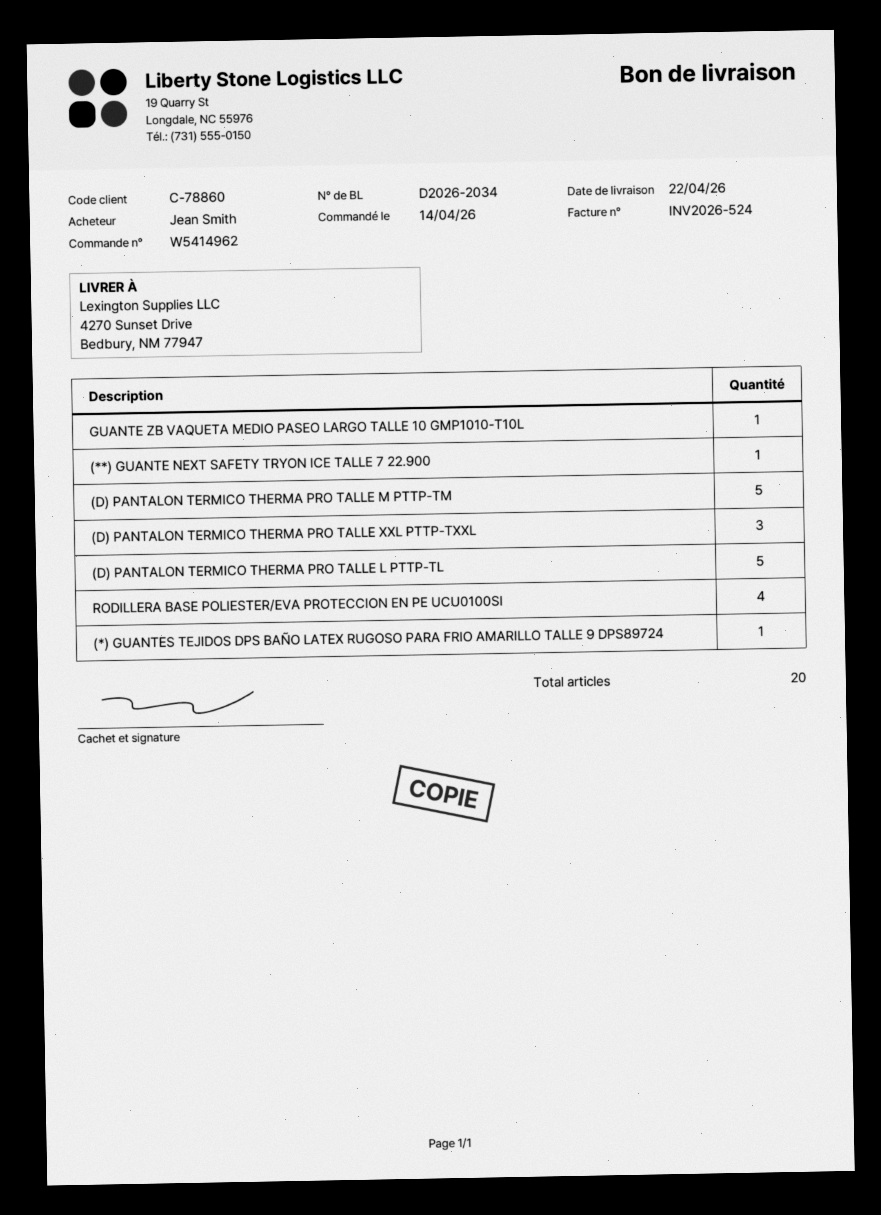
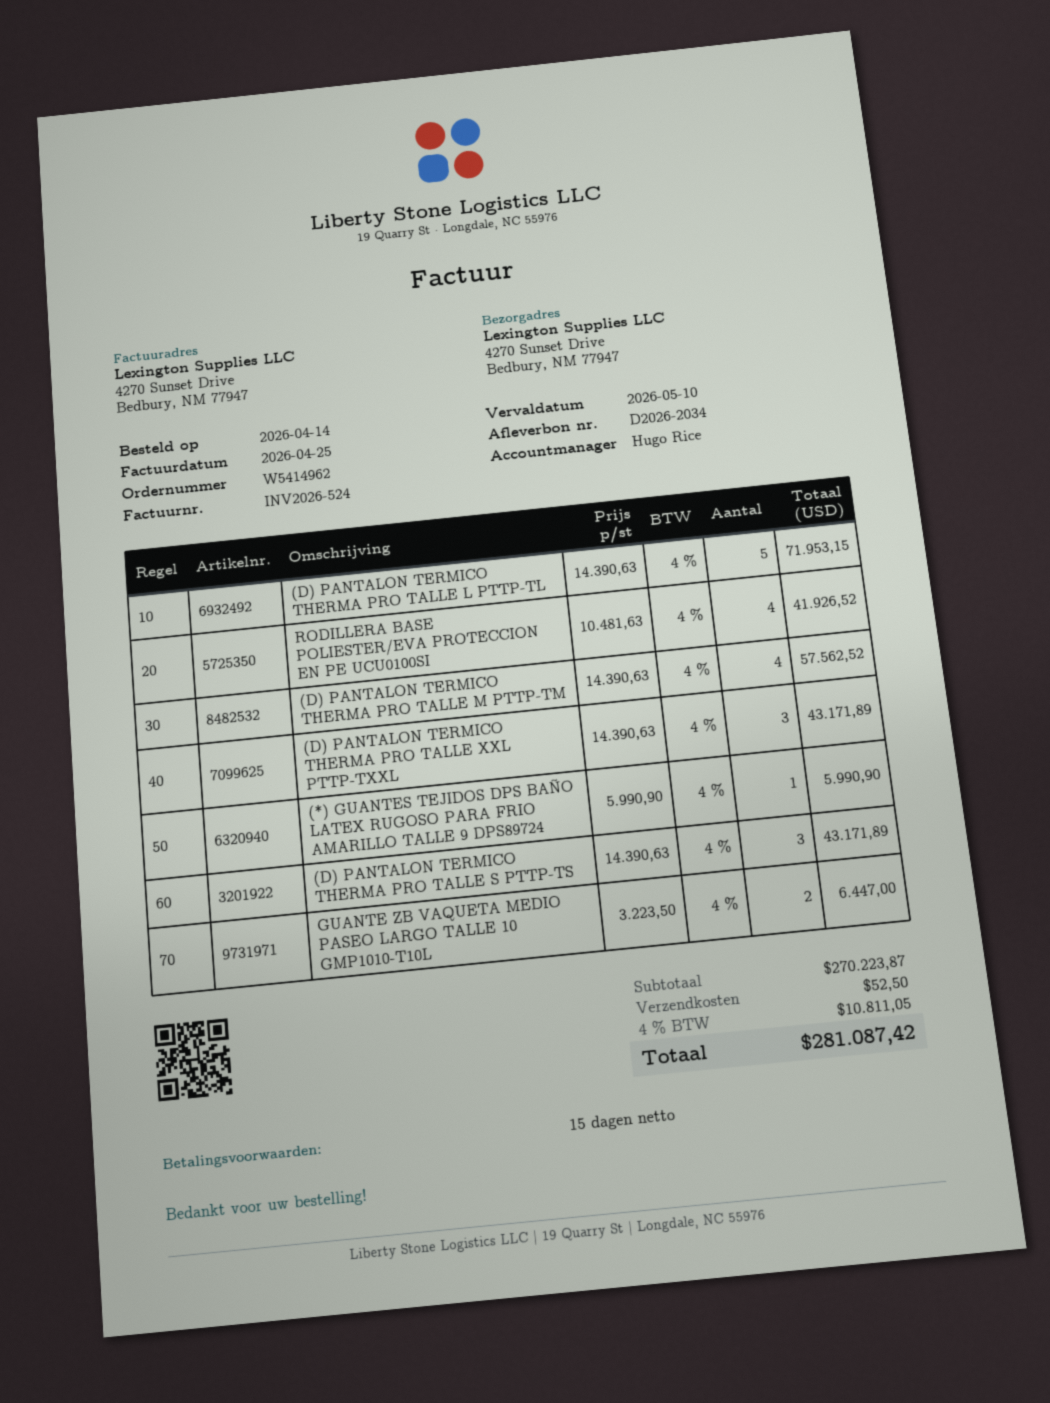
GUANTE ZB VAQUETA MEDIO PASEO LARGO TALLE 10 GMP1010-T10L: 1 -> 2
(**) GUANTE NEXT SAFETY TRYON ICE TALLE 7 22.900: 1 -> none
(D) PANTALON TERMICO THERMA PRO TALLE M PTTP-TM: 5 -> 4
(D) PANTALON TERMICO THERMA PRO TALLE S PTTP-TS: none -> 3

